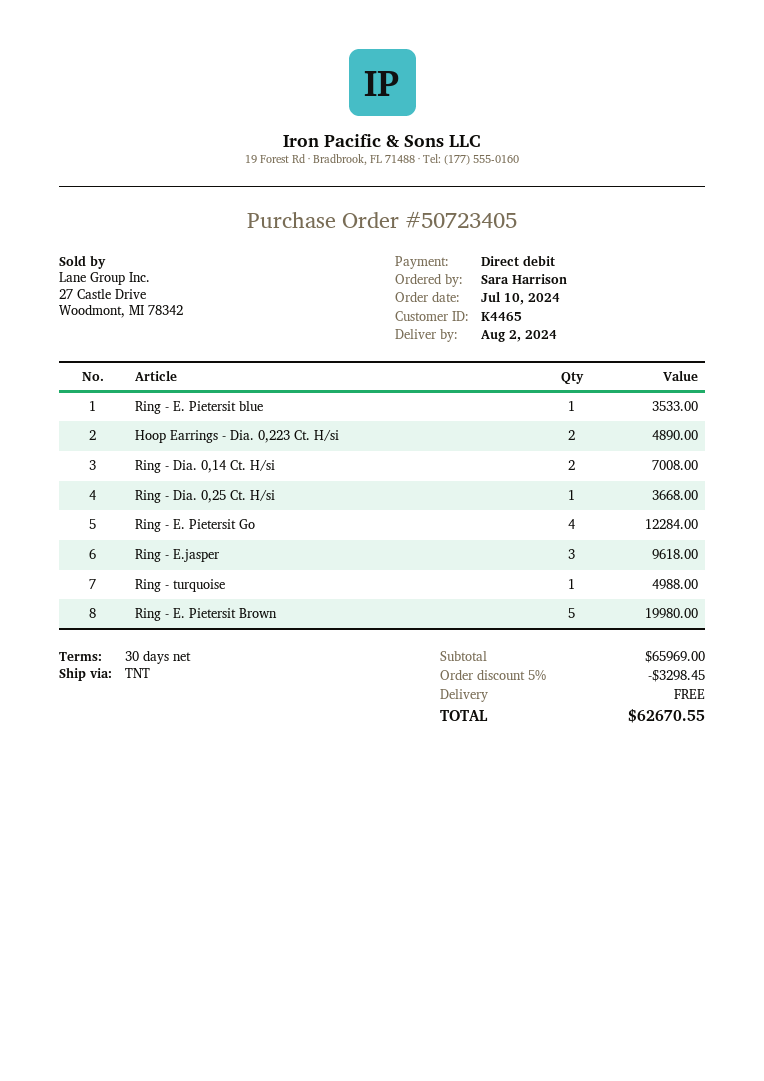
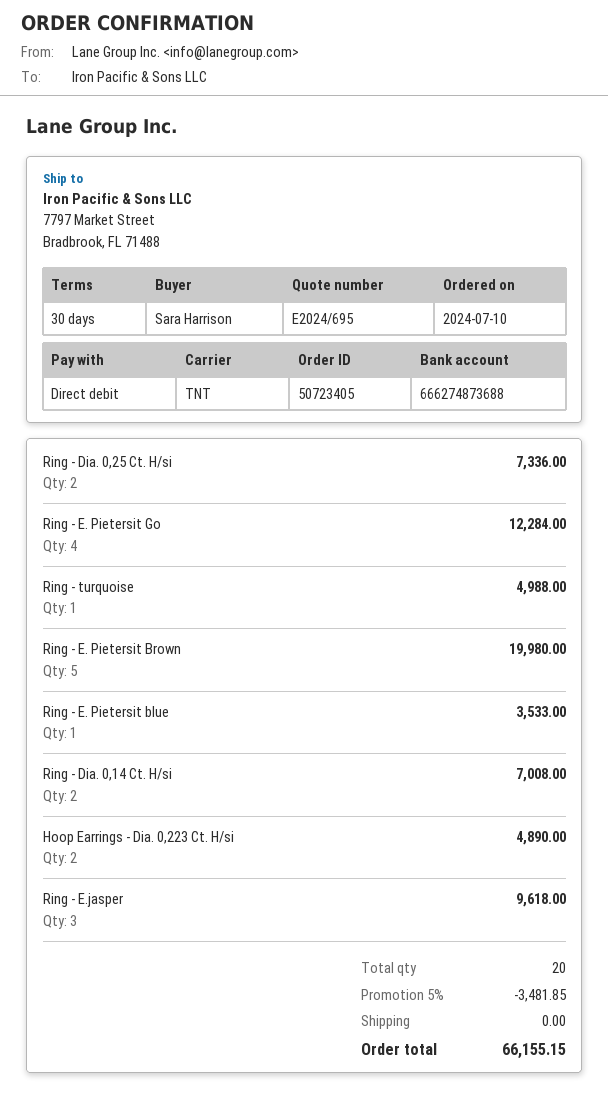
Ring - Dia. 0,25 Ct. H/si: 1 for 3668.00 -> 2 for 7336.00
discount: 5% = 3298.45 -> 5% = 3481.85
total: 62670.55 -> 66155.15

